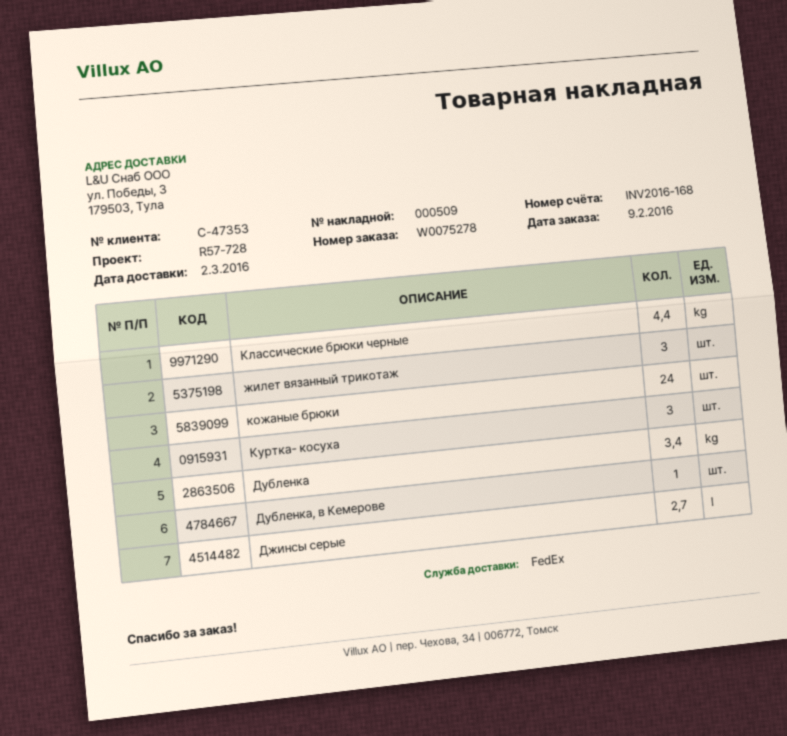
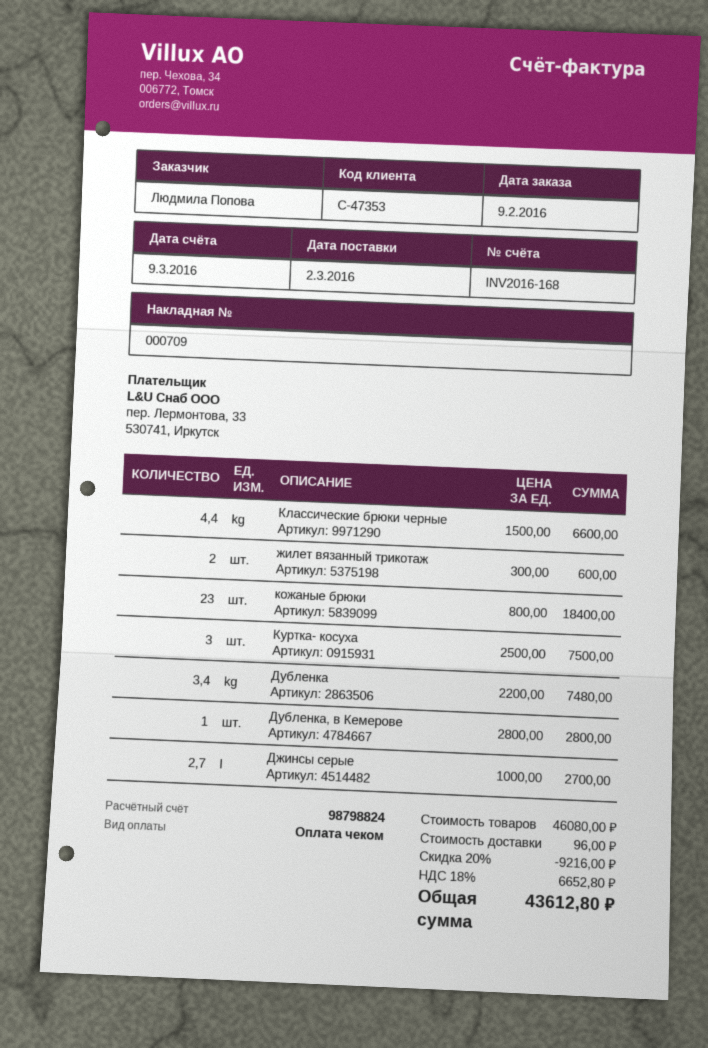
delivery note number: 000509 -> 000709
жилет вязанный трикотаж: 3 -> 2
кожаные брюки: 24 -> 23

